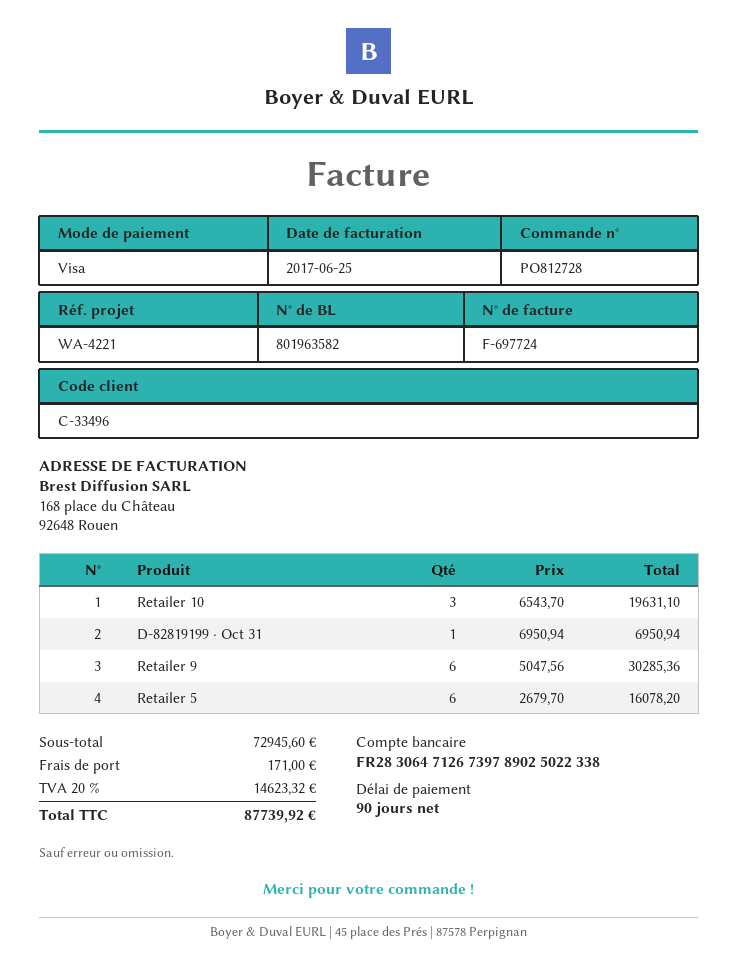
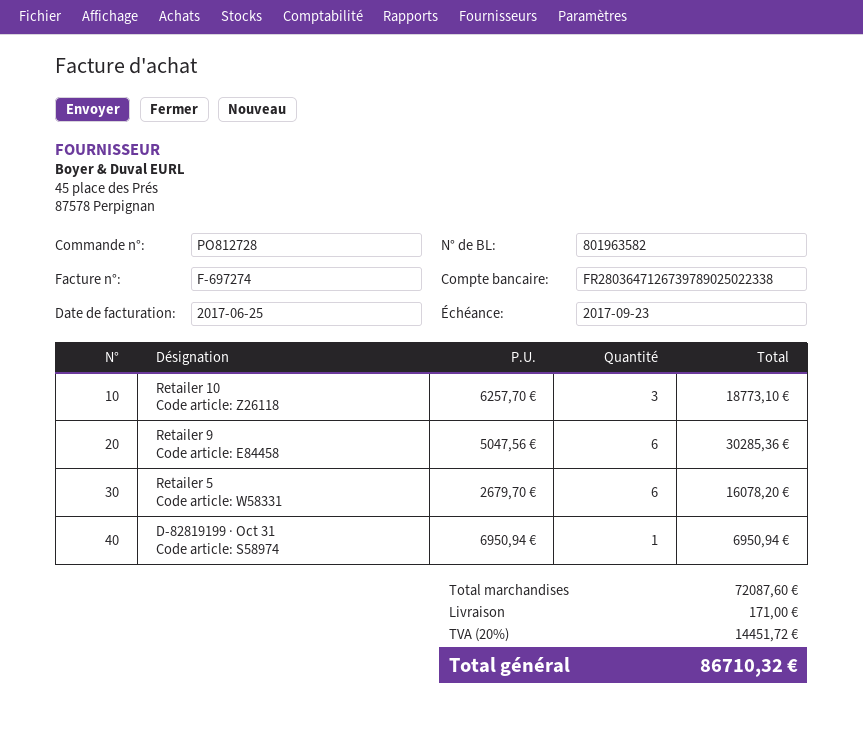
invoice number: F-697724 -> F-697274
bank account: FR2830647126739789025022338 -> FR2803647126739789025022338
Retailer 10: 3 x 6543.70 = 19631.10 -> 3 x 6257.70 = 18773.10
subtotal: 72945.60 -> 72087.60
tax: 20% = 14623.32 -> 20% = 14451.72
total: 87739.92 -> 86710.32

